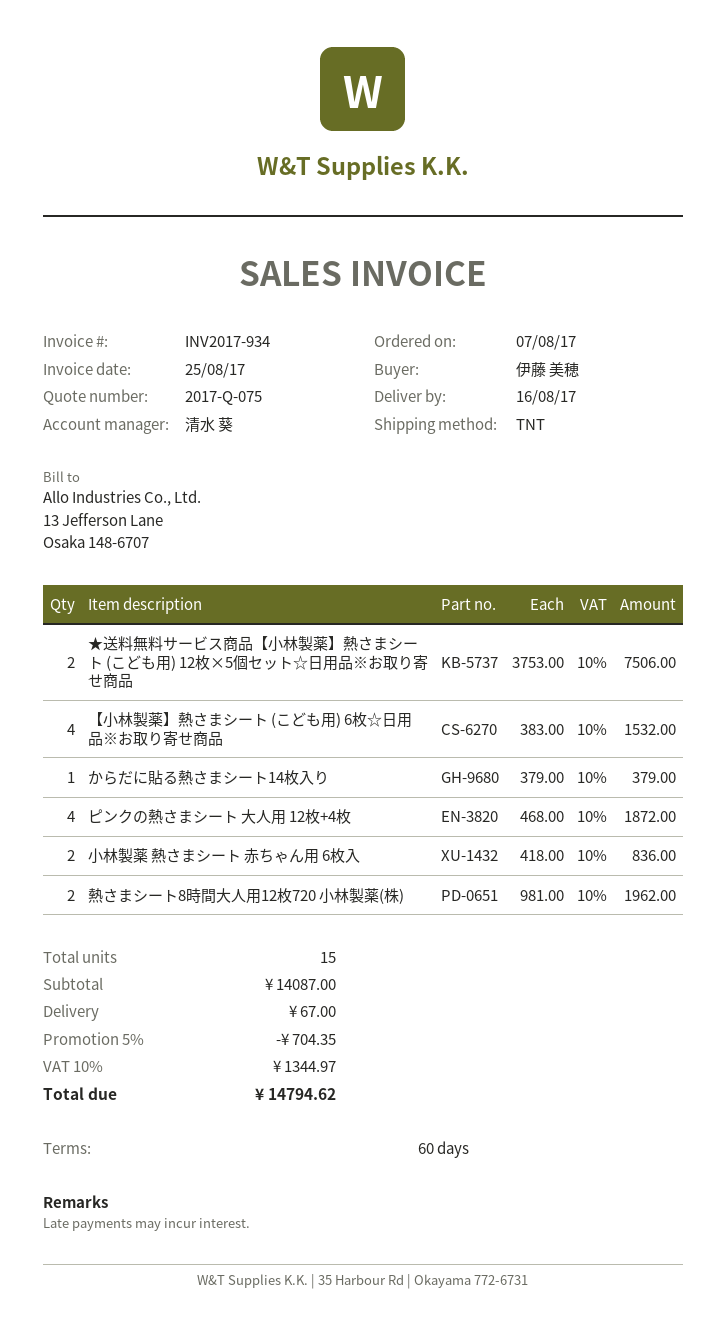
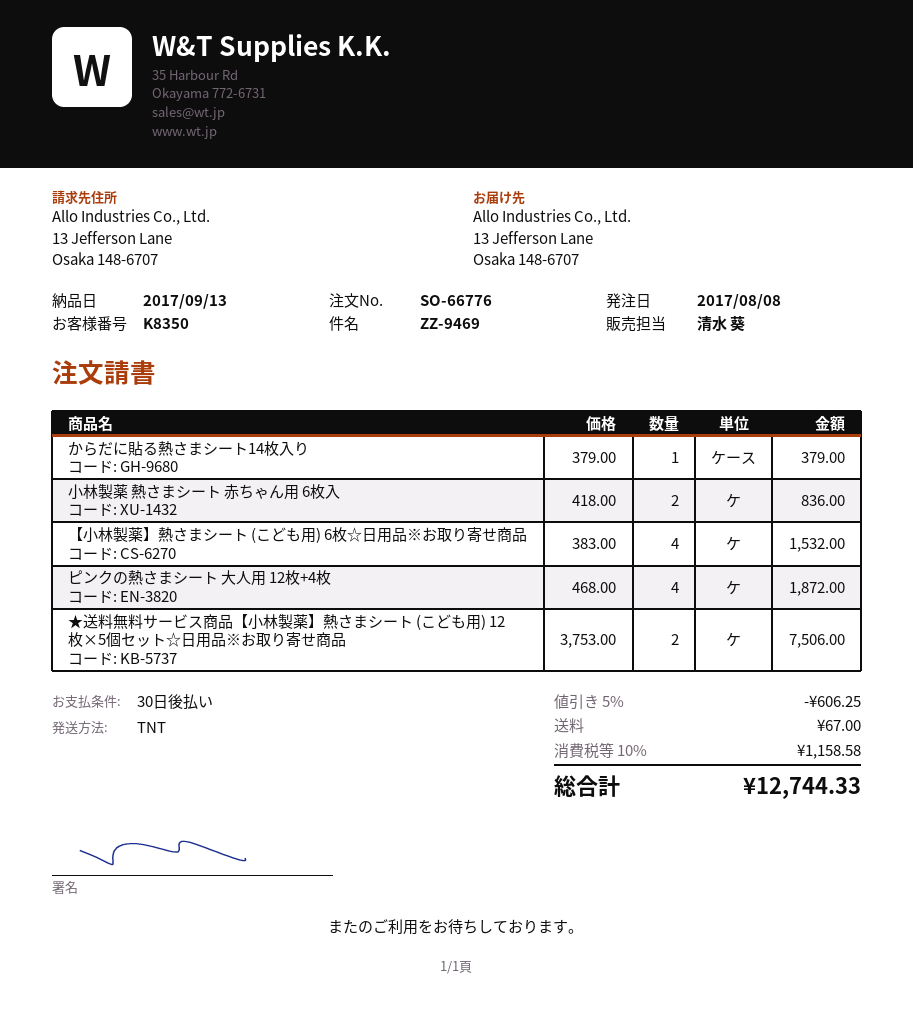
order date: 2017-08-07 -> 2017-08-08
delivery date: 2017-08-16 -> 2017-09-13
payment terms: 60 days -> 30 days
熱さまシート8時間大人用12枚720 小林製薬(株): 2 x 981.00 = 1962.00 -> none
discount: 5% = 704.35 -> 5% = 606.25
tax: 10% = 1344.97 -> 10% = 1158.58
total: 14794.62 -> 12744.33

